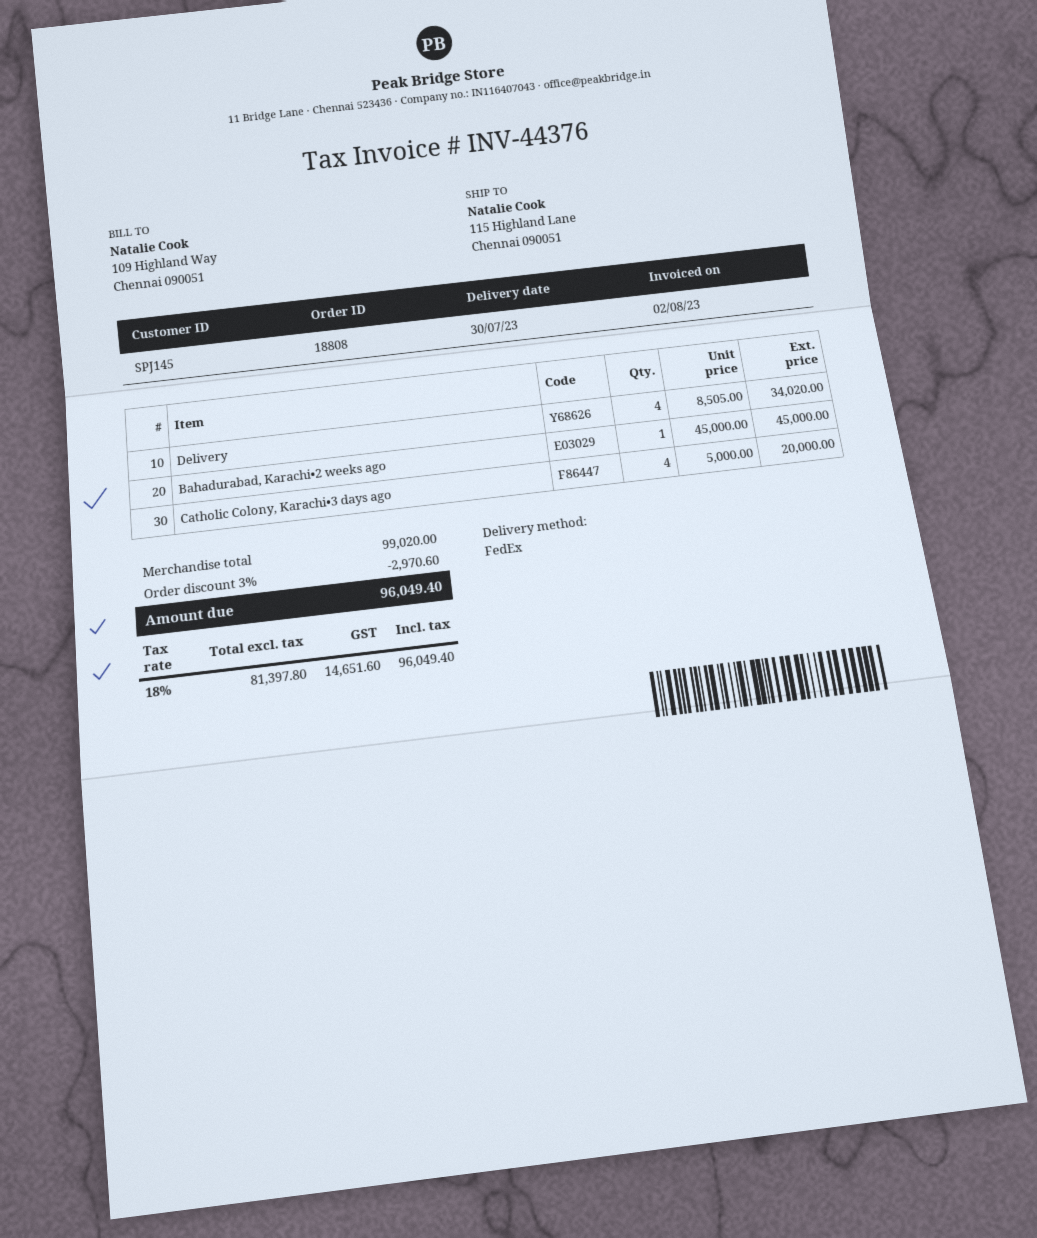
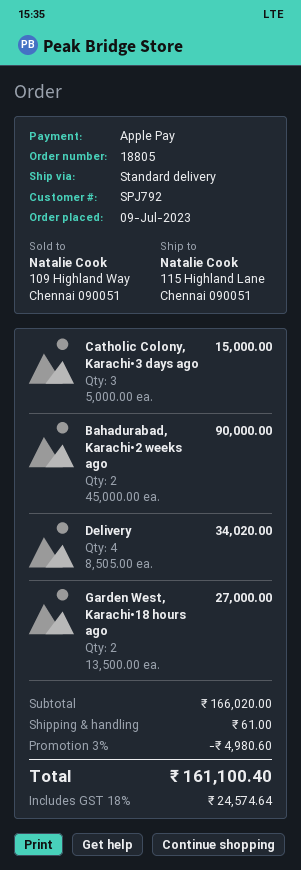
order number: 18808 -> 18805
customer number: SPJ145 -> SPJ792
shipping method: FedEx -> standard
Bahadurabad, Karachi•2 weeks ago: 1 x 45000.00 = 45000.00 -> 2 x 45000.00 = 90000.00
Catholic Colony, Karachi•3 days ago: 4 x 5000.00 = 20000.00 -> 3 x 5000.00 = 15000.00
Garden West, Karachi•18 hours ago: none -> 2 x 13500.00 = 27000.00
subtotal: 99020.00 -> 166020.00
discount: 3% = 2970.60 -> 3% = 4980.60
shipping: none -> 61.00
tax: 18% = 14651.60 -> 18% = 24574.64
total: 96049.40 -> 161100.40

